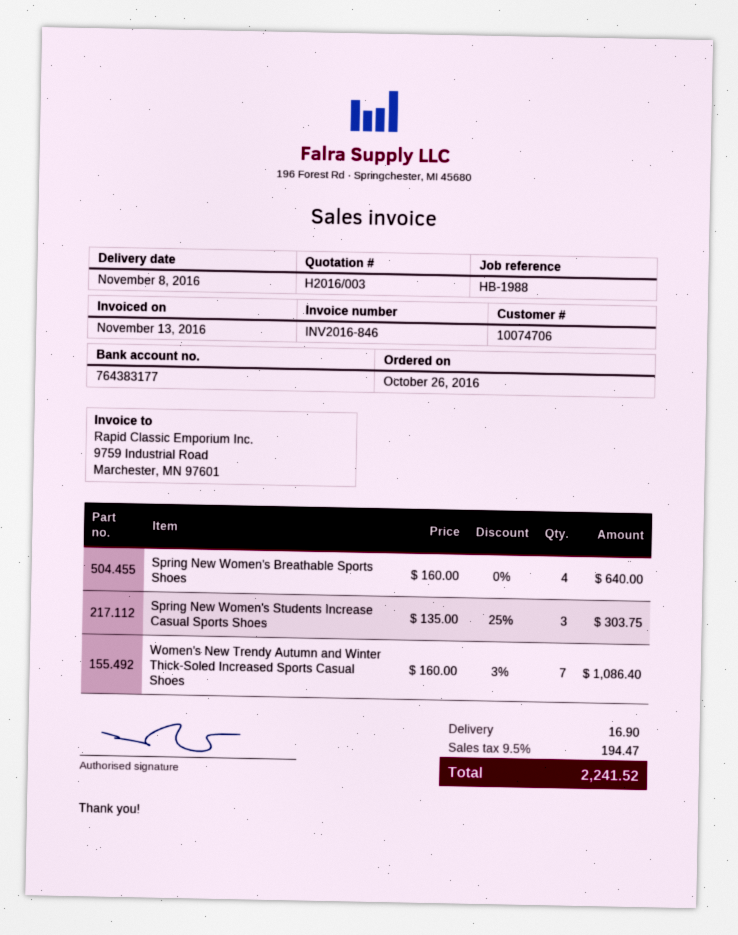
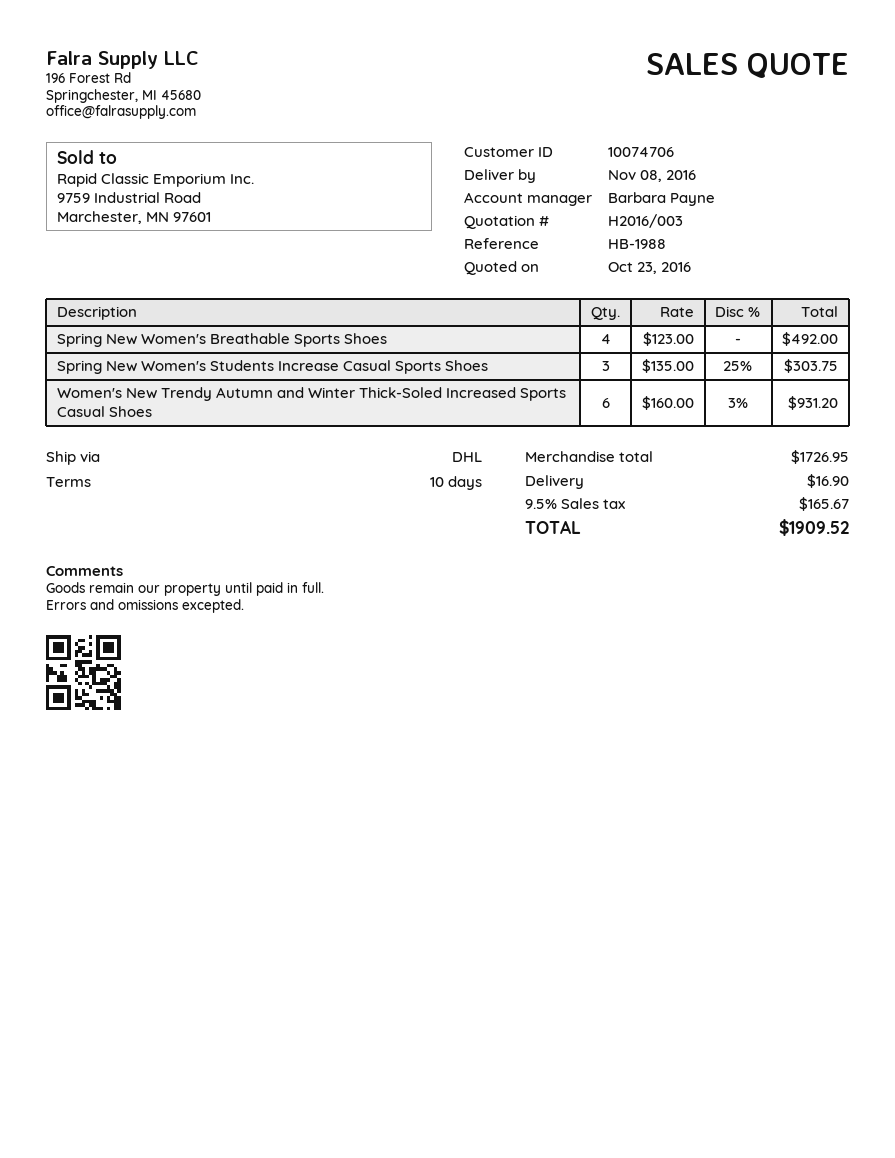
Spring New Women's Breathable Sports Shoes: 4 x 160.00 = 640.00 -> 4 x 123.00 = 492.00
Women's New Trendy Autumn and Winter Thick-Soled Increased Sports Casual Shoes: 7 x 160.00 - 3% = 1086.40 -> 6 x 160.00 - 3% = 931.20
tax: 9.5% = 194.47 -> 9.5% = 165.67
total: 2241.52 -> 1909.52

